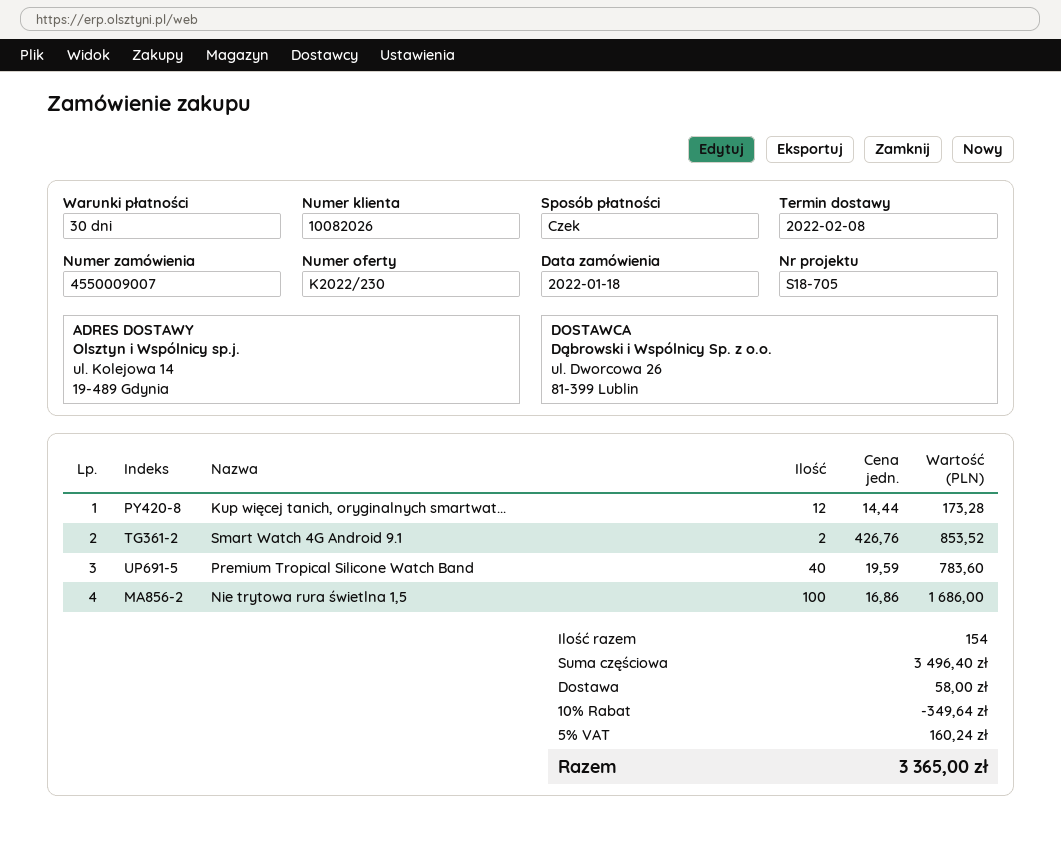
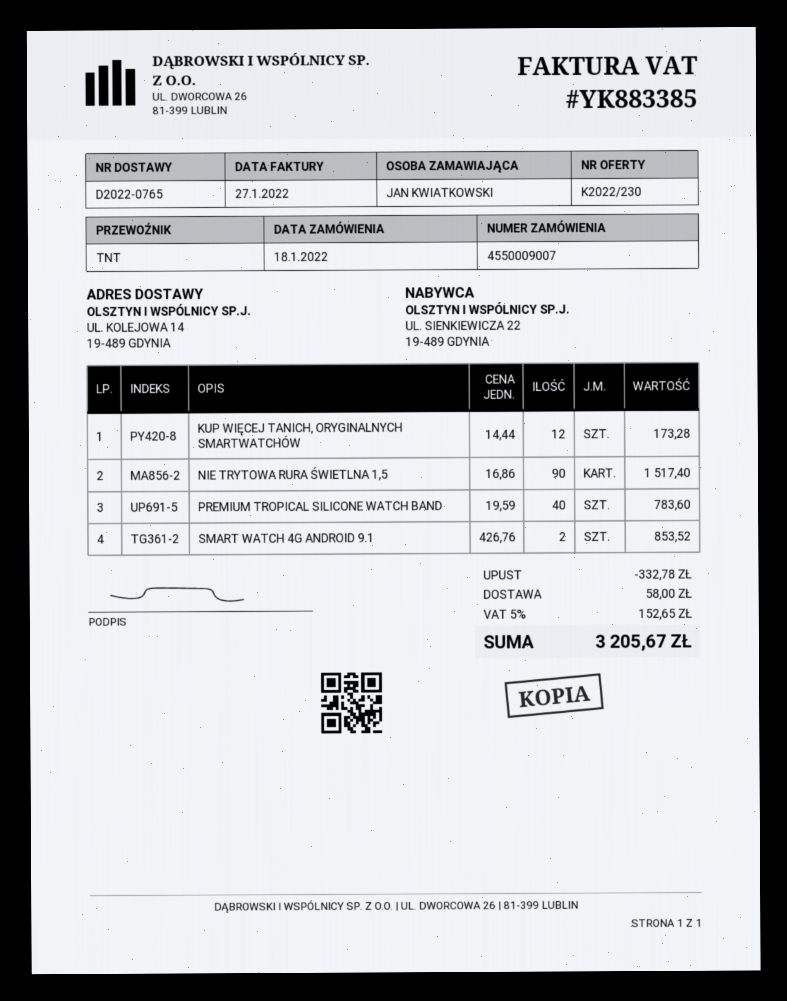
Nie trytowa rura świetlna 1,5: 100 x 16.86 = 1686.00 -> 90 x 16.86 = 1517.40
discount: 349.64 -> 332.78
tax: 5% = 160.24 -> 5% = 152.65
total: 3365.00 -> 3205.67

